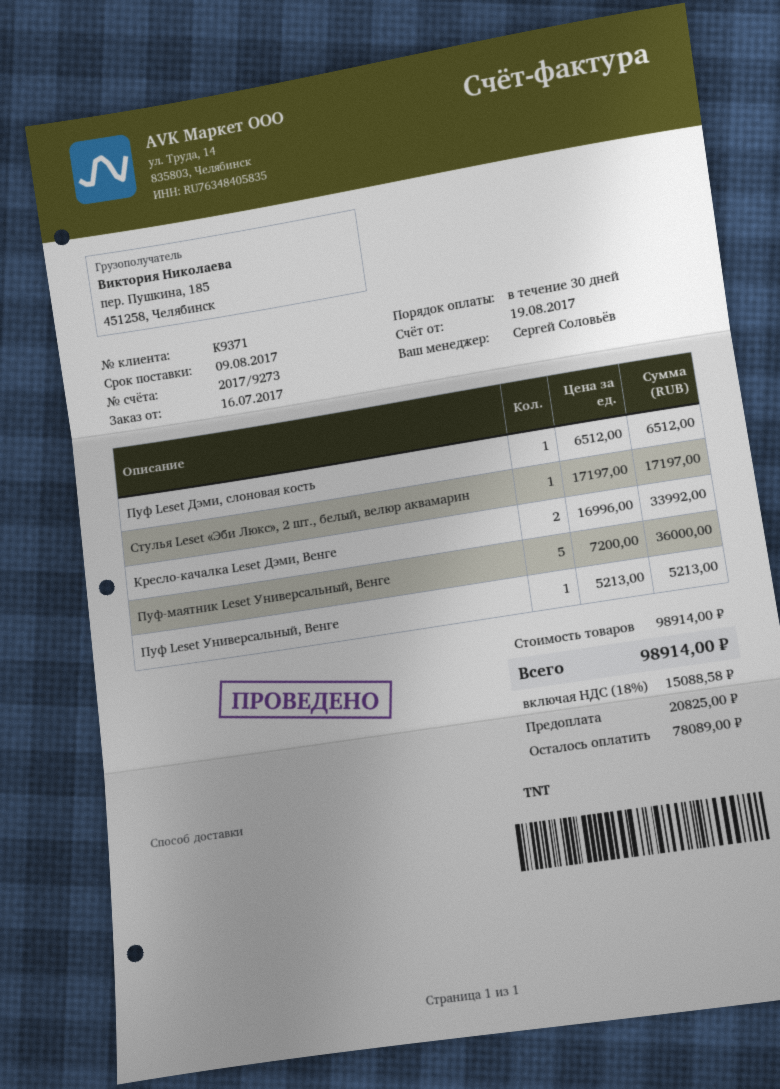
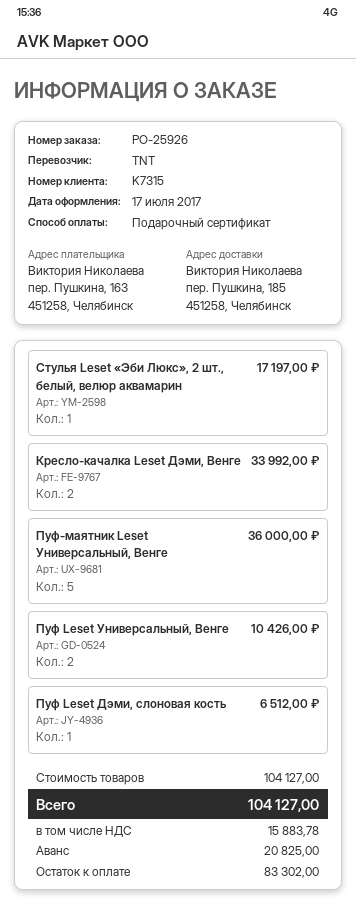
order date: 2017-07-16 -> 2017-07-17
customer number: K9371 -> K7315
Пуф Leset Универсальный, Венге: 1 for 5213.00 -> 2 for 10426.00
subtotal: 98914.00 -> 104127.00
tax: 15088.58 -> 15883.78
total: 98914.00 -> 104127.00
balance: 78089.00 -> 83302.00

